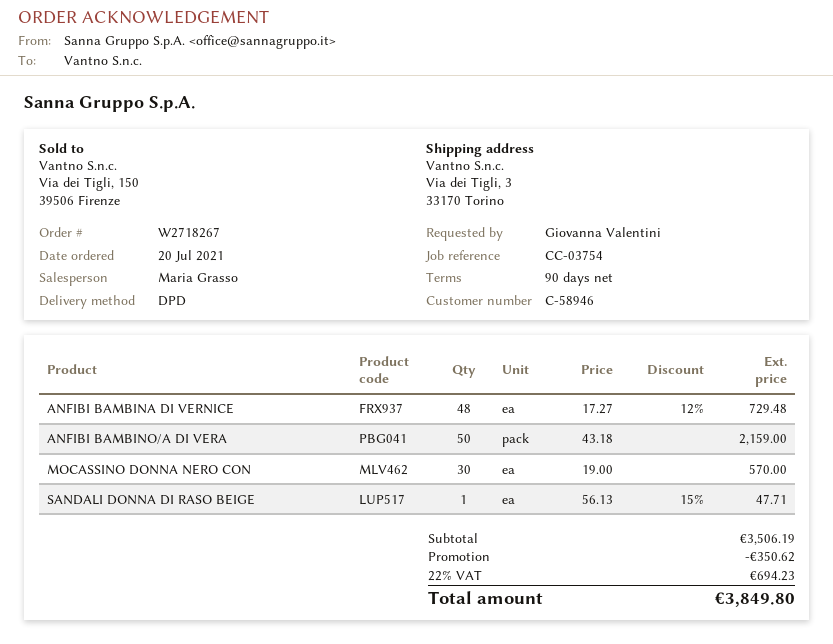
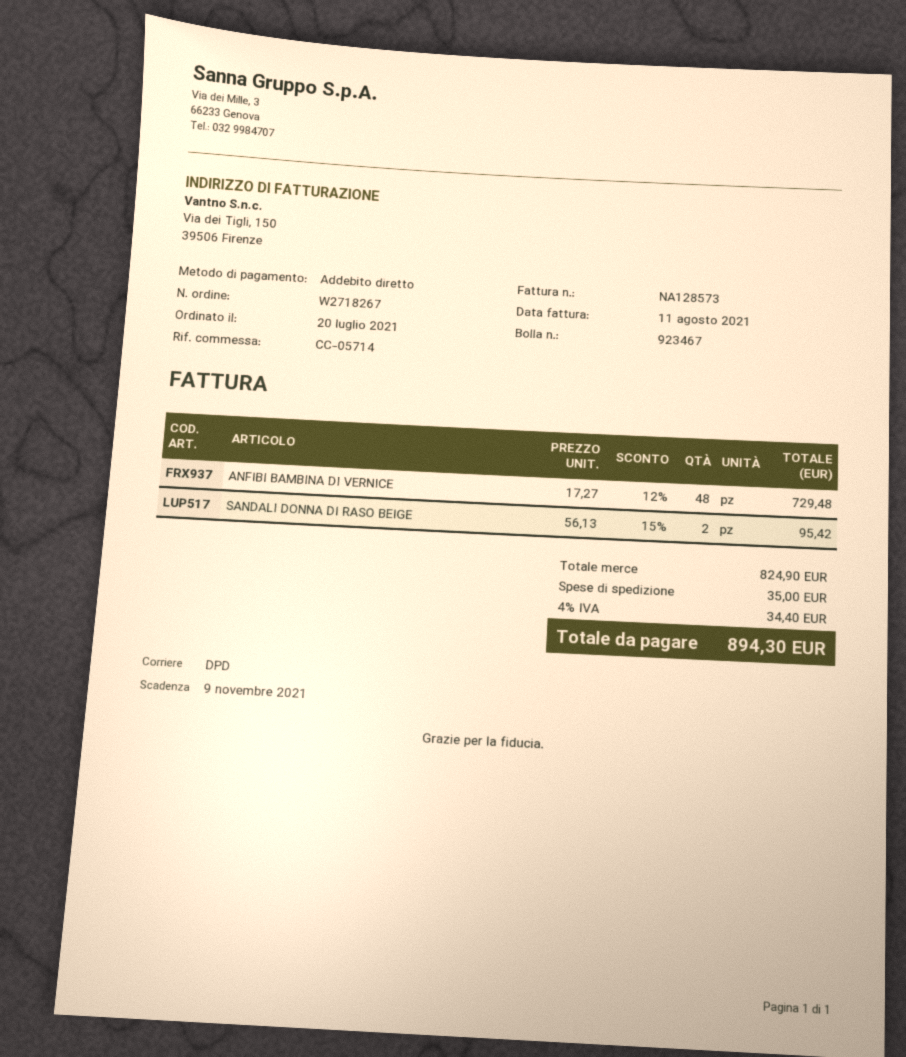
reference: CC-03754 -> CC-05714
ANFIBI BAMBINO/A DI VERA: 50 x 43.18 = 2159.00 -> none
MOCASSINO DONNA NERO CON: 30 x 19.00 = 570.00 -> none
SANDALI DONNA DI RASO BEIGE: 1 x 56.13 - 15% = 47.71 -> 2 x 56.13 - 15% = 95.42
subtotal: 3506.19 -> 824.90
discount: 350.62 -> none
shipping: none -> 35.00
tax: 22% = 694.23 -> 4% = 34.40
total: 3849.80 -> 894.30

